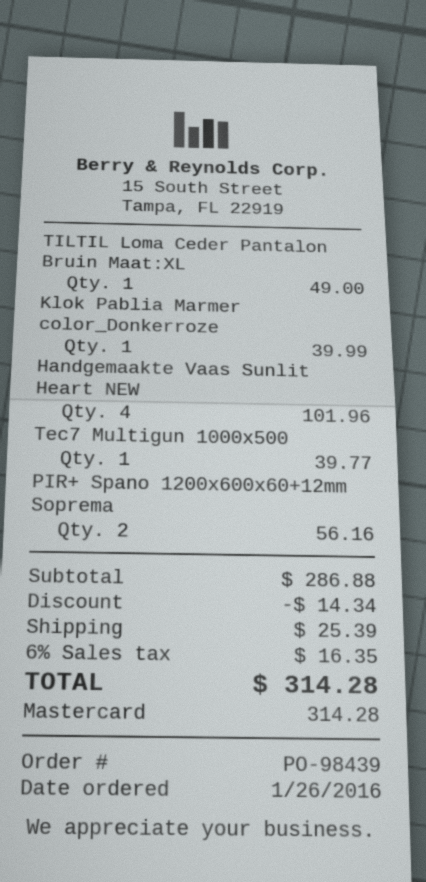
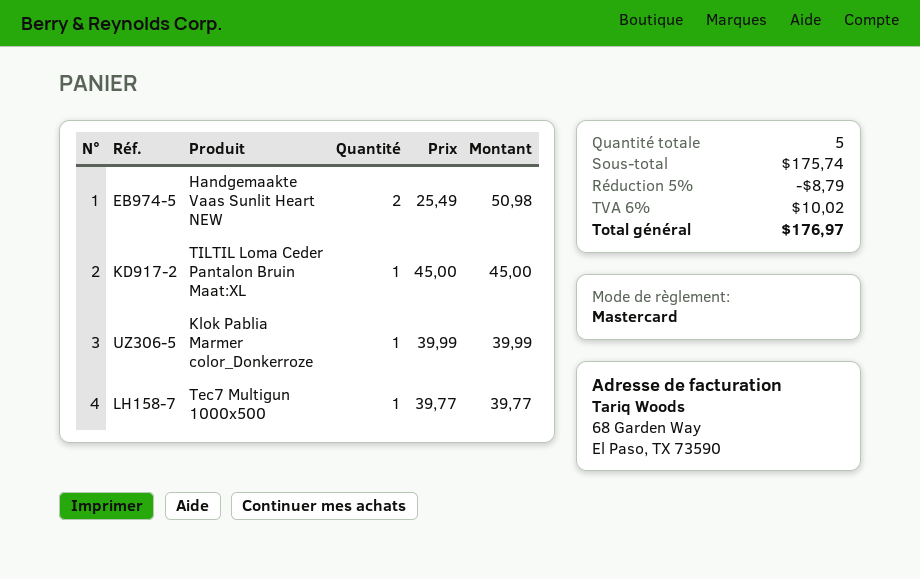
TILTIL Loma Ceder Pantalon Bruin Maat:XL: 1 for 49.00 -> 1 for 45.00
Handgemaakte Vaas Sunlit Heart NEW: 4 for 101.96 -> 2 for 50.98
PIR+ Spano 1200x600x60+12mm Soprema: 2 for 56.16 -> none
subtotal: 286.88 -> 175.74
discount: 14.34 -> 8.79
shipping: 25.39 -> none
tax: 6% = 16.35 -> 6% = 10.02
total: 314.28 -> 176.97

